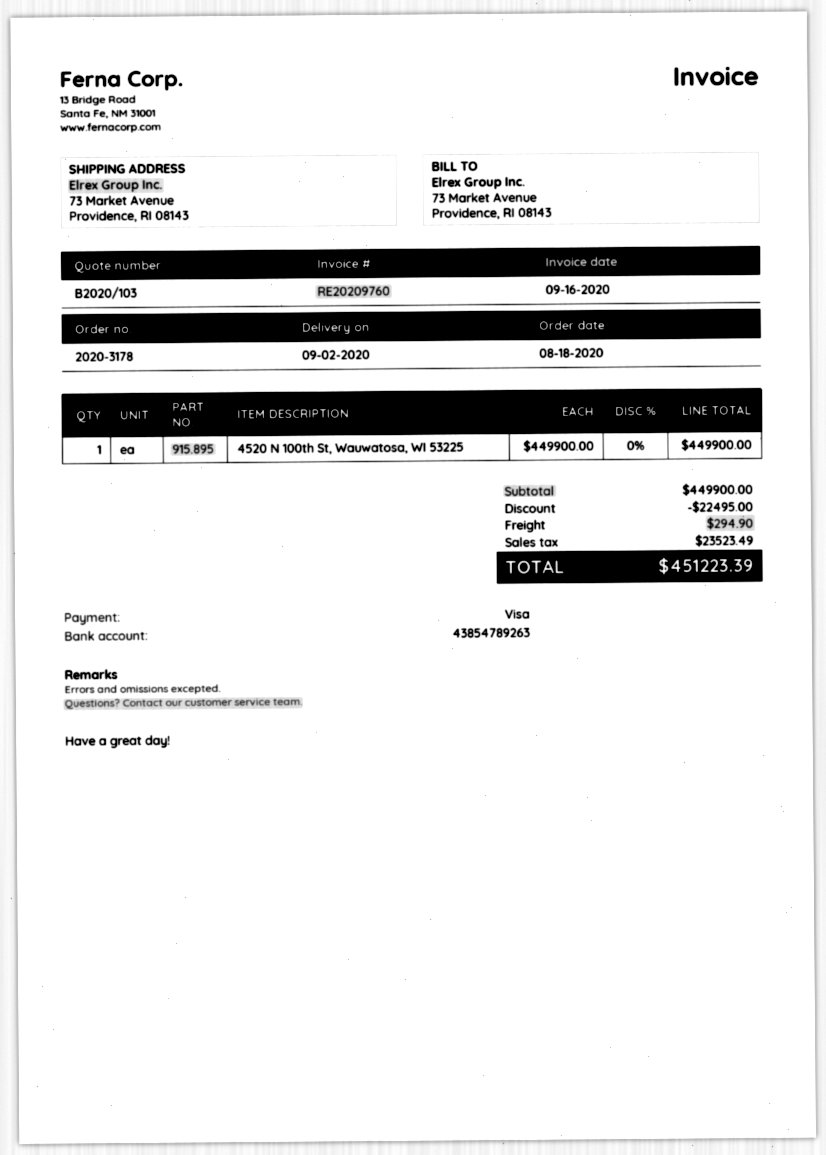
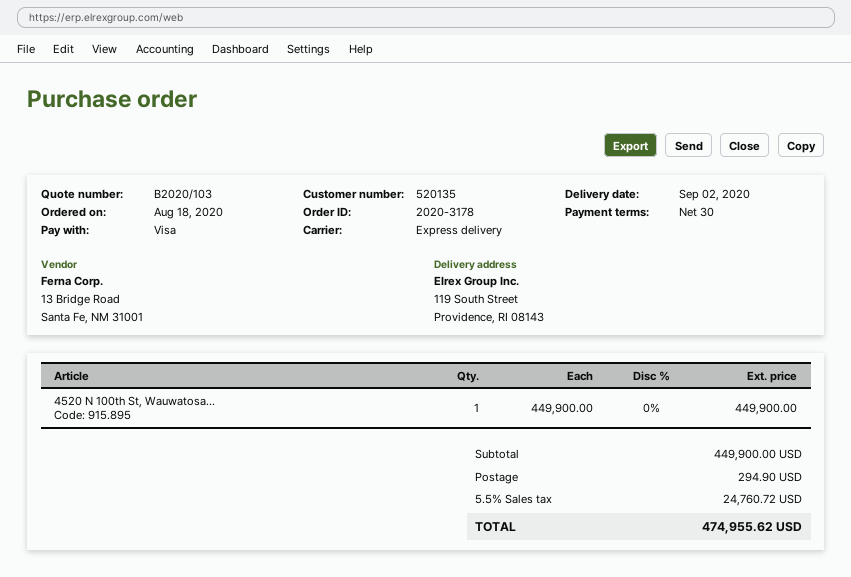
ship to: 73 Market Avenue, Providence, RI 08143 -> 119 South Street, Providence, RI 08143
discount: 22495.00 -> none
tax: 23523.49 -> 24760.72
total: 451223.39 -> 474955.62

